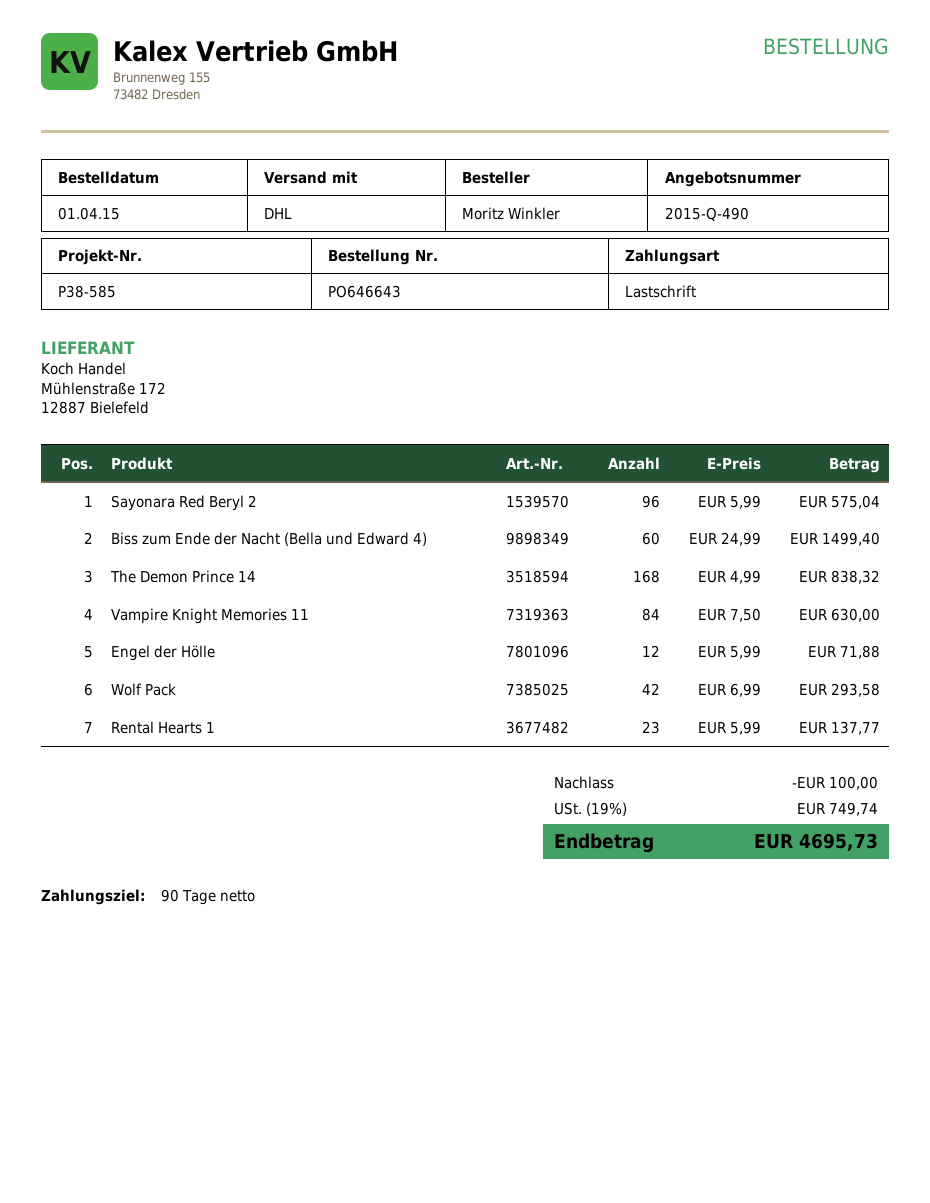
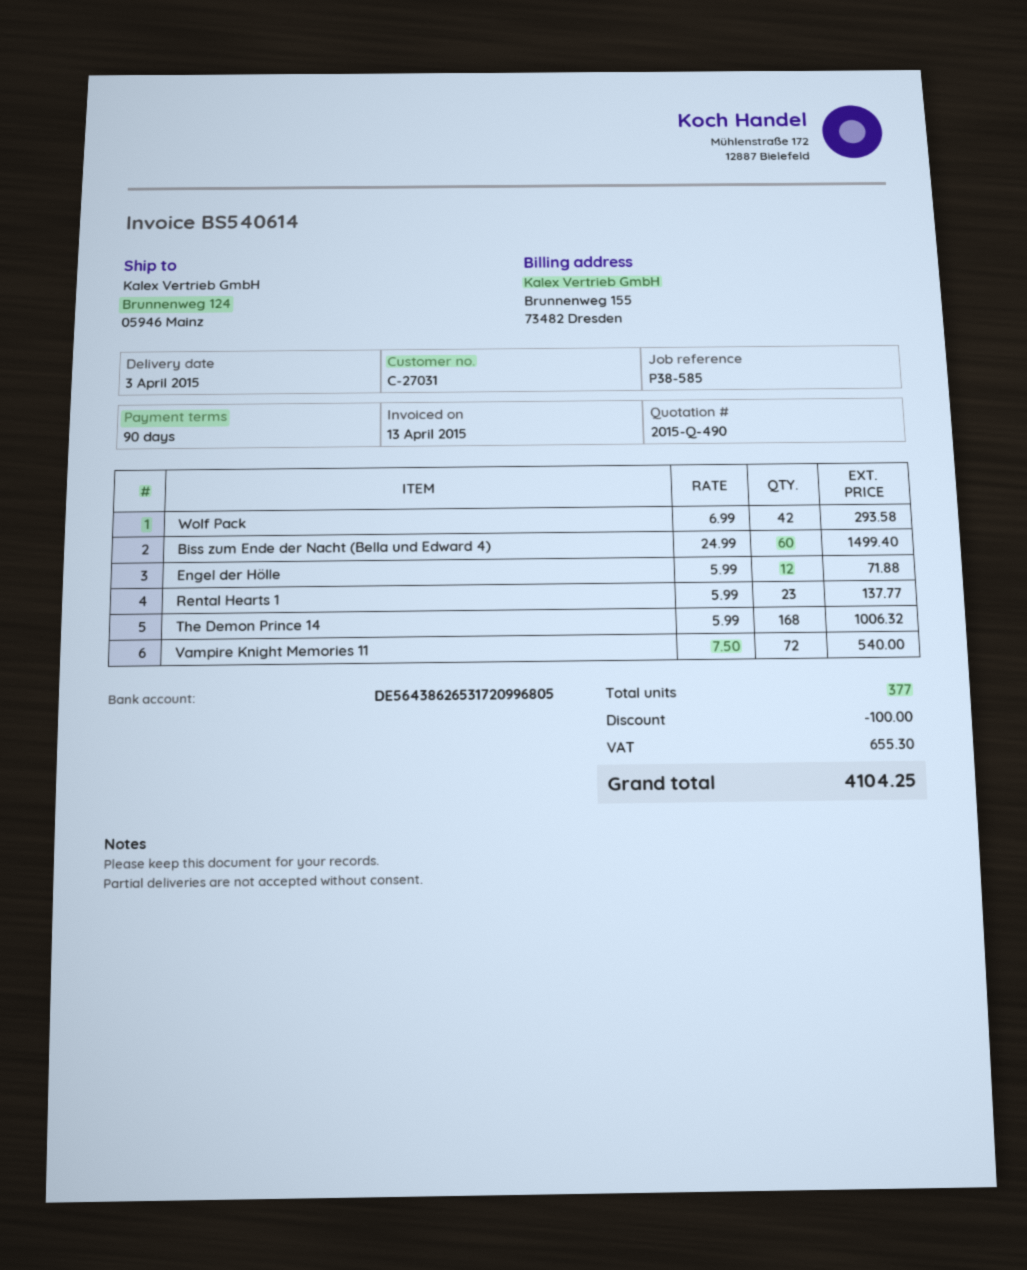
Sayonara Red Beryl 2: 96 x 5.99 = 575.04 -> none
The Demon Prince 14: 168 x 4.99 = 838.32 -> 168 x 5.99 = 1006.32
Vampire Knight Memories 11: 84 x 7.50 = 630.00 -> 72 x 7.50 = 540.00
tax: 749.74 -> 655.30
total: 4695.73 -> 4104.25

